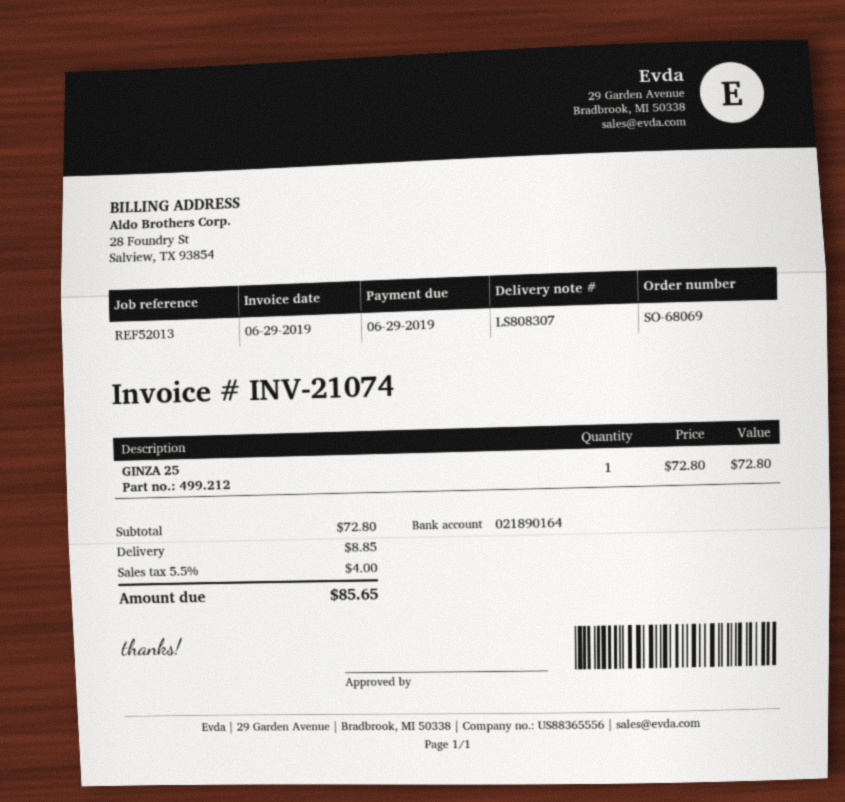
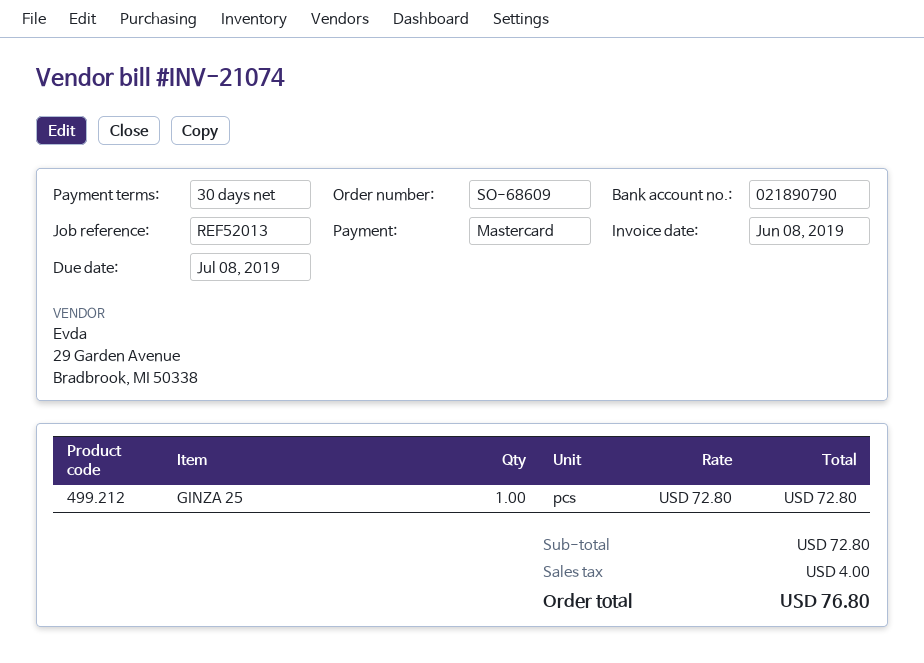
order number: SO-68069 -> SO-68609
invoice date: 2019-06-29 -> 2019-06-08
due date: 2019-06-29 -> 2019-07-08
bank account: 021890164 -> 021890790
shipping: 8.85 -> none
total: 85.65 -> 76.80

